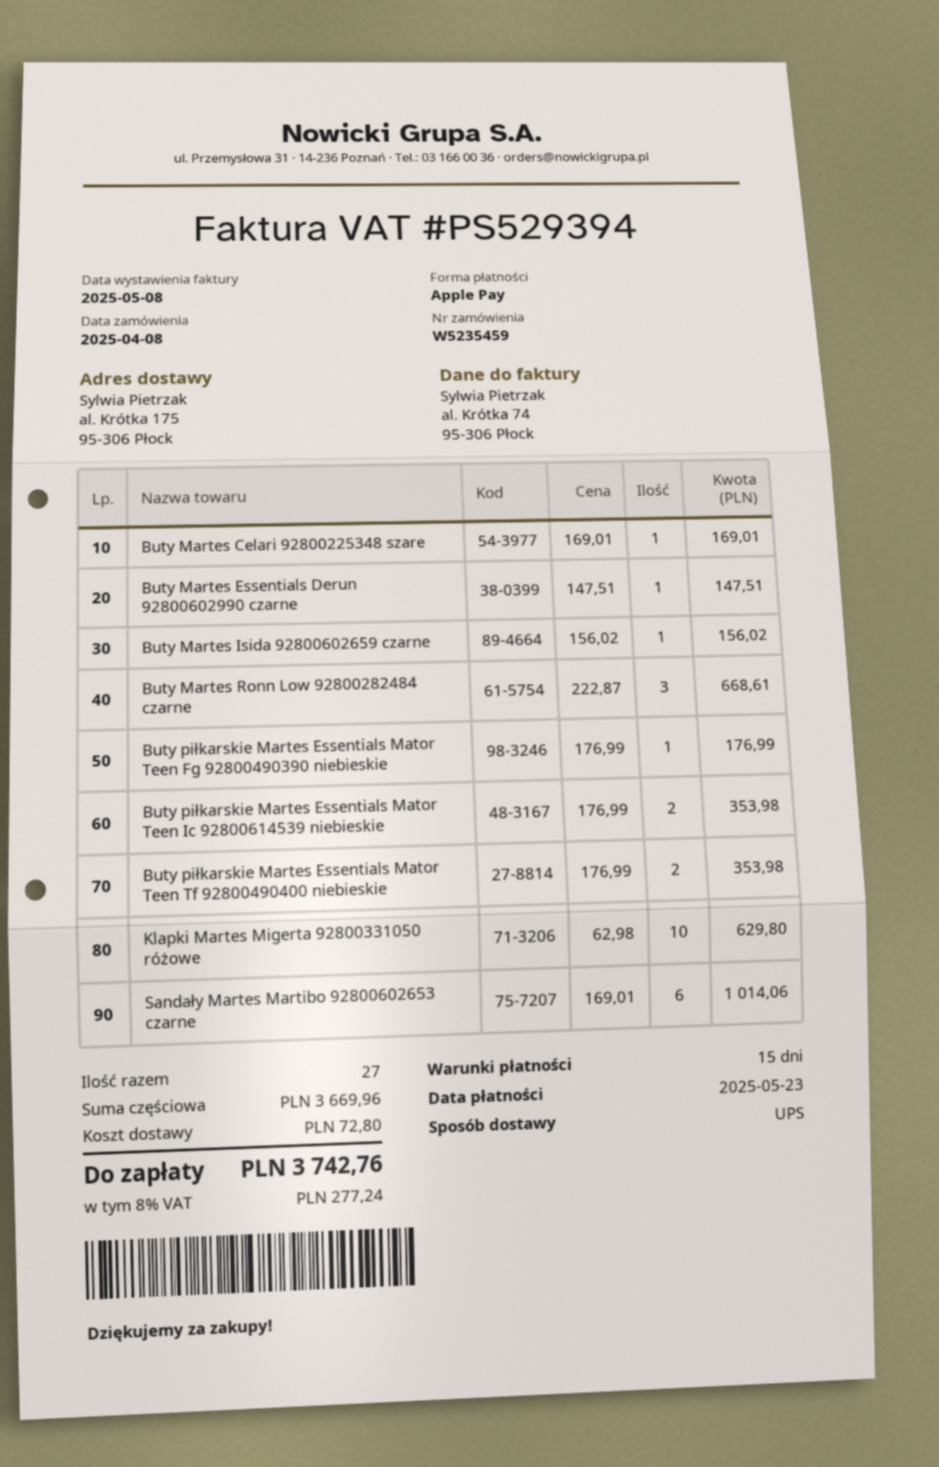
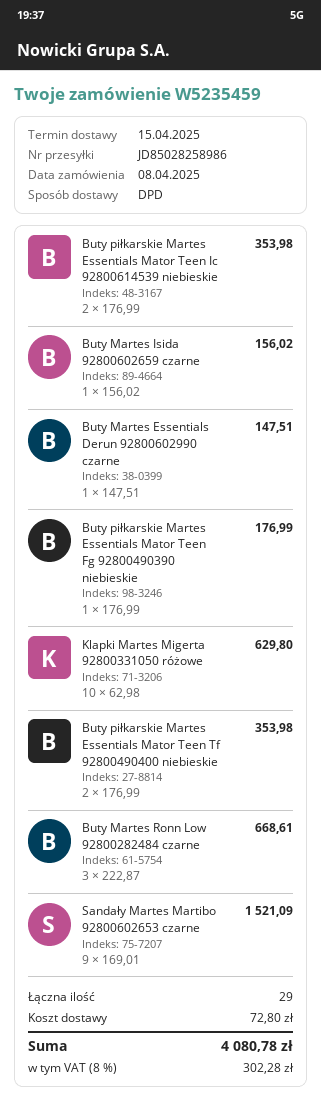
shipping method: UPS -> DPD
Buty Martes Celari 92800225348 szare: 1 x 169.01 = 169.01 -> none
Sandały Martes Martibo 92800602653 czarne: 6 x 169.01 = 1014.06 -> 9 x 169.01 = 1521.09
total quantity: 27 -> 29
tax: 8% = 277.24 -> 8% = 302.28
total: 3742.76 -> 4080.78

